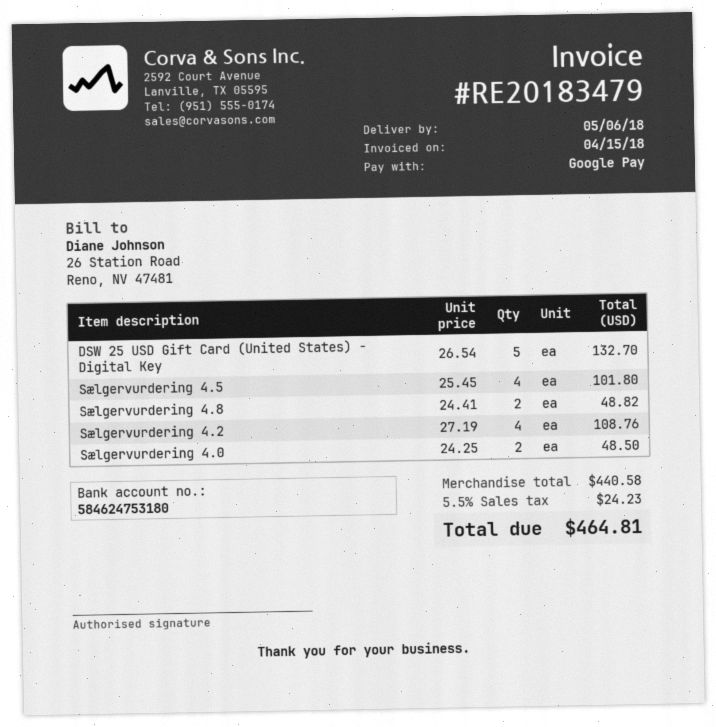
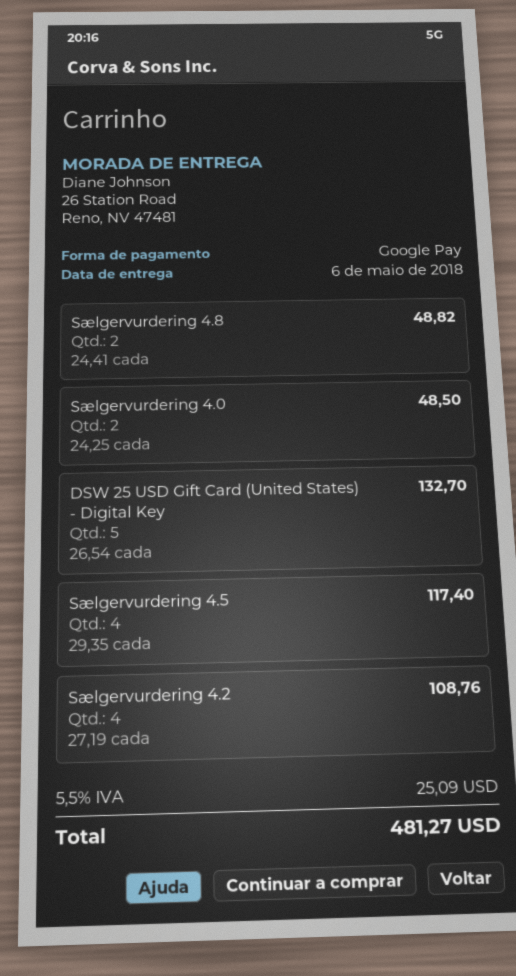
Sælgervurdering 4.5: 4 x 25.45 = 101.80 -> 4 x 29.35 = 117.40
tax: 5.5% = 24.23 -> 5.5% = 25.09
total: 464.81 -> 481.27

